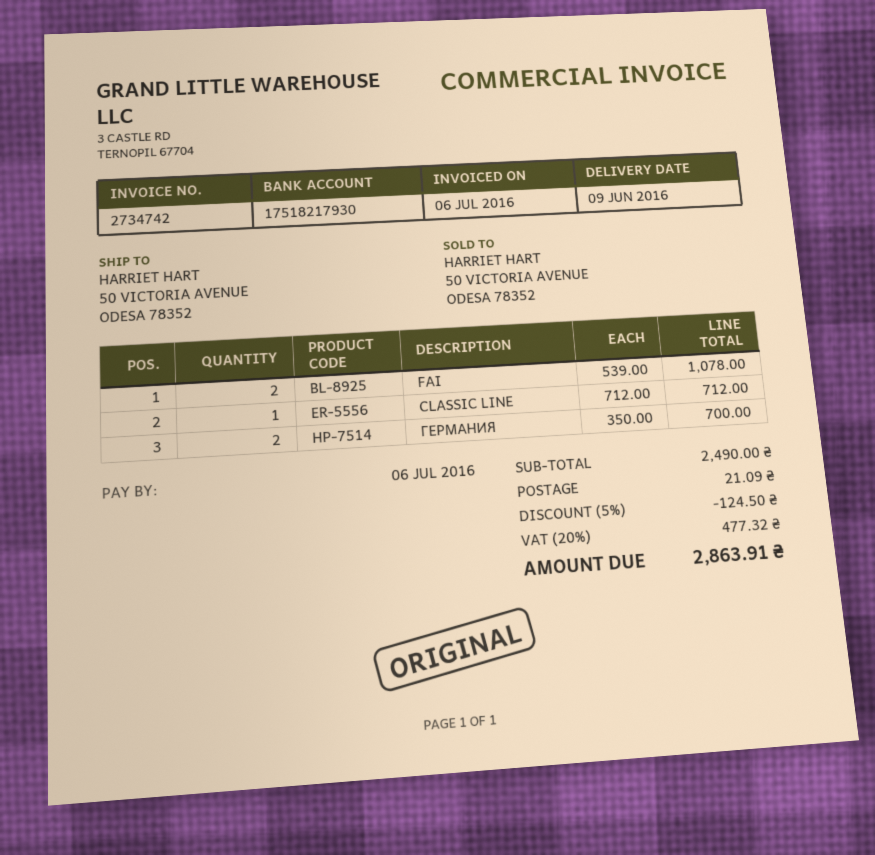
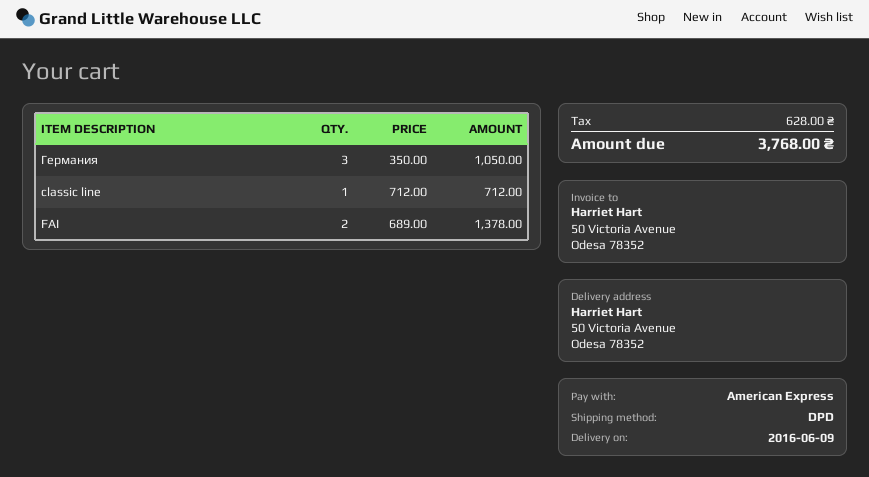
FAI: 2 x 539.00 = 1078.00 -> 2 x 689.00 = 1378.00
ГЕРМАНИЯ: 2 x 350.00 = 700.00 -> 3 x 350.00 = 1050.00
discount: 5% = 124.50 -> none
shipping: 21.09 -> none
tax: 477.32 -> 628.00
total: 2863.91 -> 3768.00

